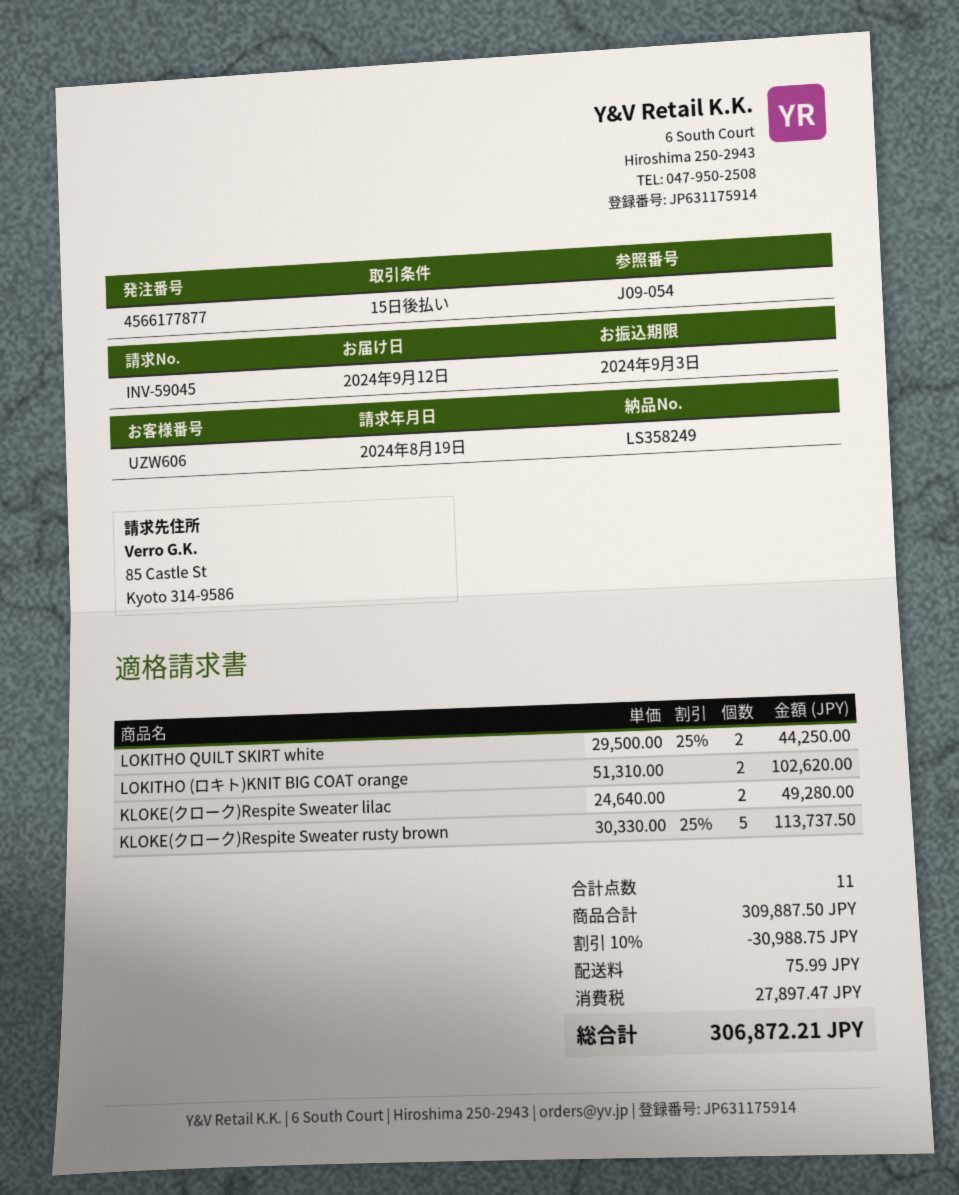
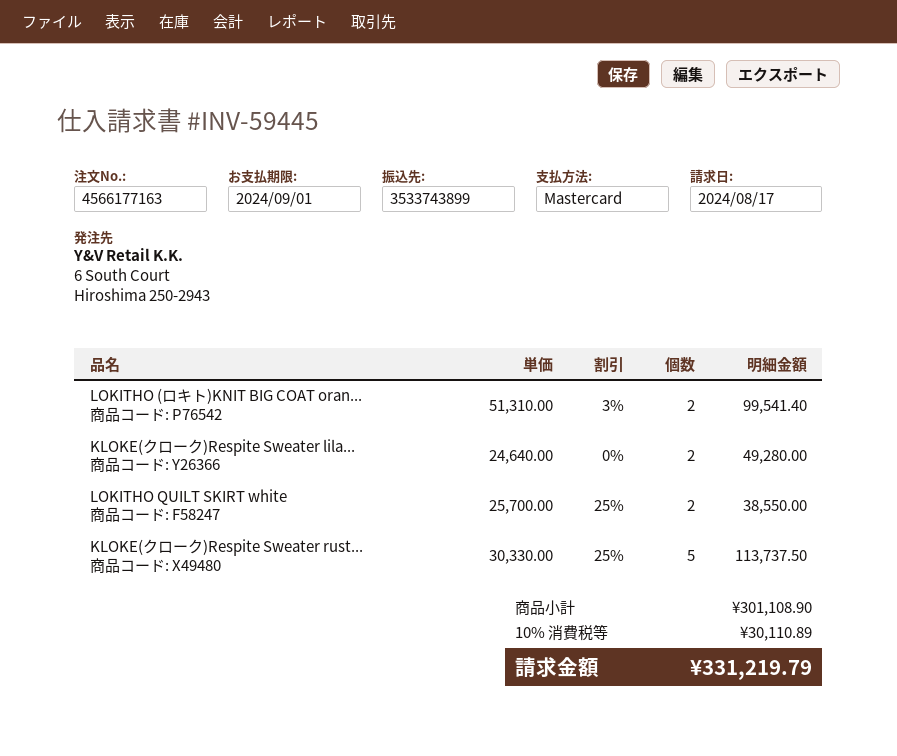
order number: 4566177877 -> 4566177163
invoice number: INV-59045 -> INV-59445
invoice date: 2024-08-19 -> 2024-08-17
due date: 2024-09-03 -> 2024-09-01
LOKITHO QUILT SKIRT white: 2 x 29500.00 - 25% = 44250.00 -> 2 x 25700.00 - 25% = 38550.00
LOKITHO (ロキト)KNIT BIG COAT orange: 2 x 51310.00 = 102620.00 -> 2 x 51310.00 - 3% = 99541.40
subtotal: 309887.50 -> 301108.90
discount: 10% = 30988.75 -> none
shipping: 75.99 -> none
tax: 27897.47 -> 30110.89
total: 306872.21 -> 331219.79

